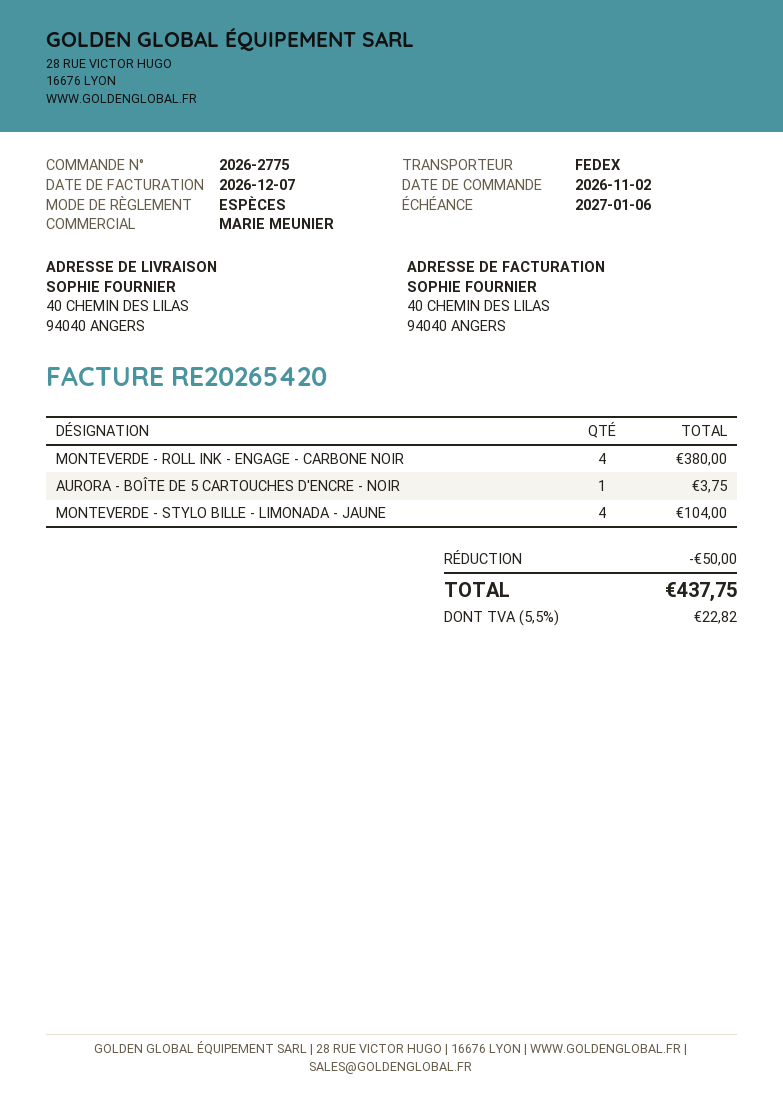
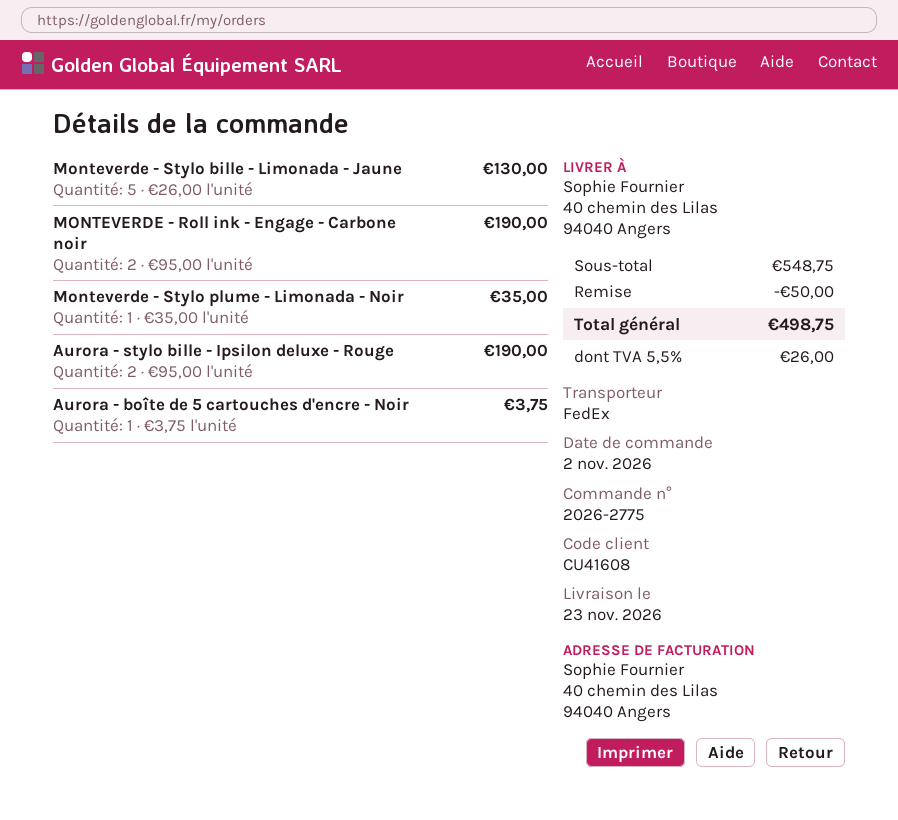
MONTEVERDE - ROLL INK - ENGAGE - CARBONE NOIR: 4 for 380.00 -> 2 for 190.00
MONTEVERDE - STYLO BILLE - LIMONADA - JAUNE: 4 for 104.00 -> 5 for 130.00
Monteverde - Stylo plume - Limonada - Noir: none -> 1 for 35.00
Aurora - stylo bille - Ipsilon deluxe - Rouge: none -> 2 for 190.00
tax: 5.5% = 22.82 -> 5.5% = 26.00
total: 437.75 -> 498.75

